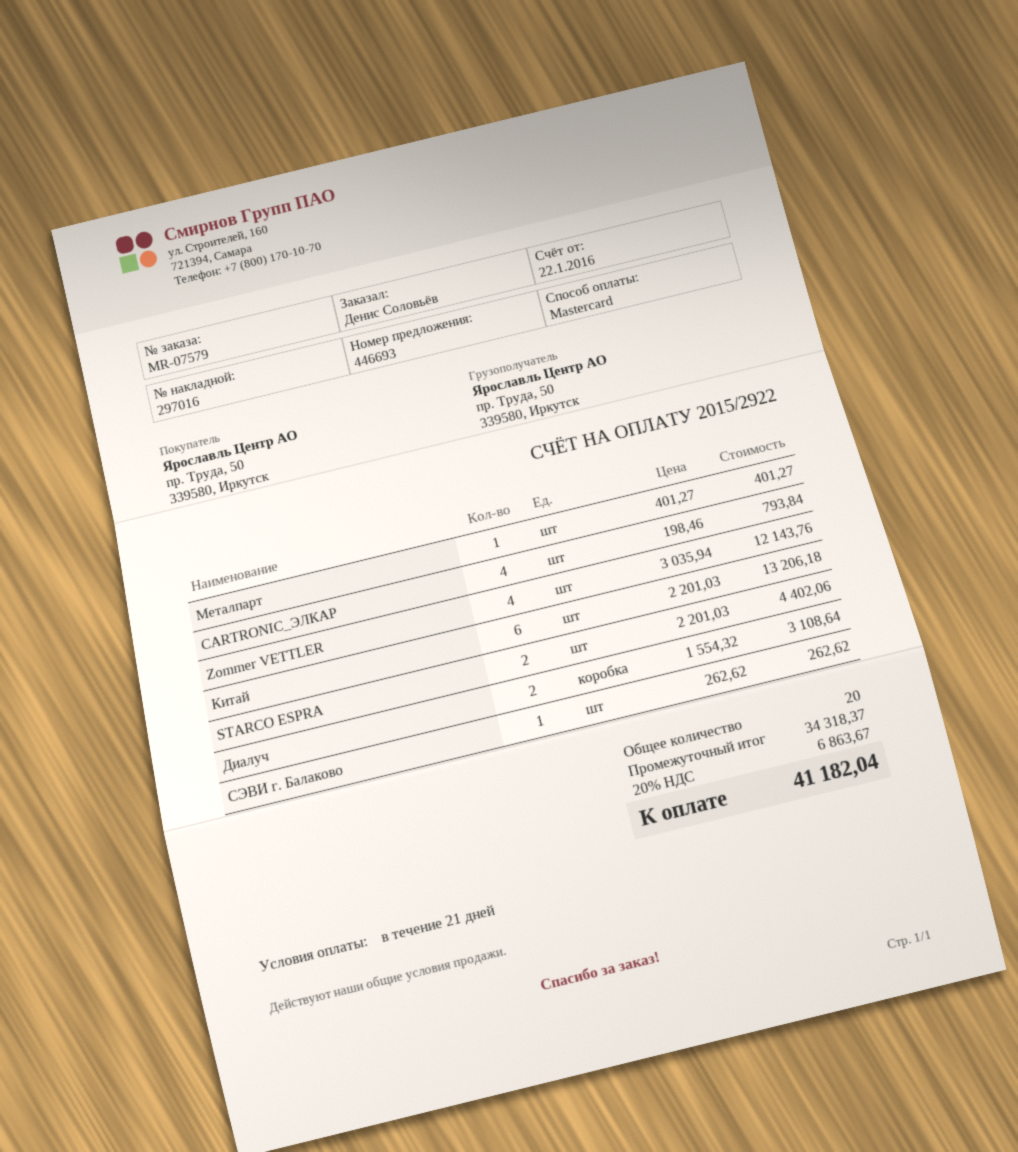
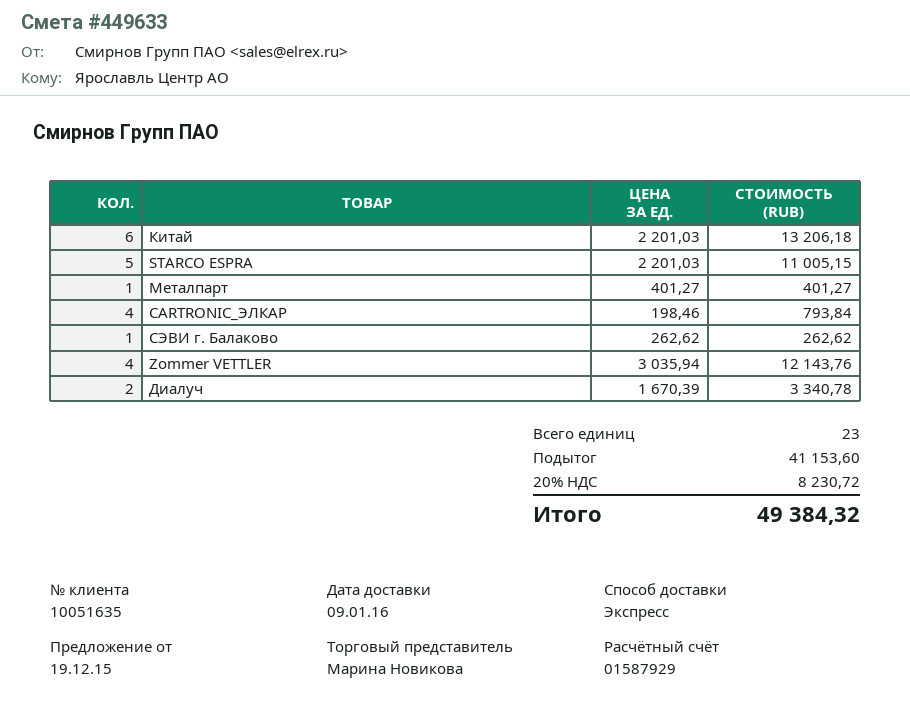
quote number: 446693 -> 449633
STARCO ESPRA: 2 x 2201.03 = 4402.06 -> 5 x 2201.03 = 11005.15
Диалуч: 2 x 1554.32 = 3108.64 -> 2 x 1670.39 = 3340.78
total quantity: 20 -> 23
subtotal: 34318.37 -> 41153.60
tax: 20% = 6863.67 -> 20% = 8230.72
total: 41182.04 -> 49384.32

